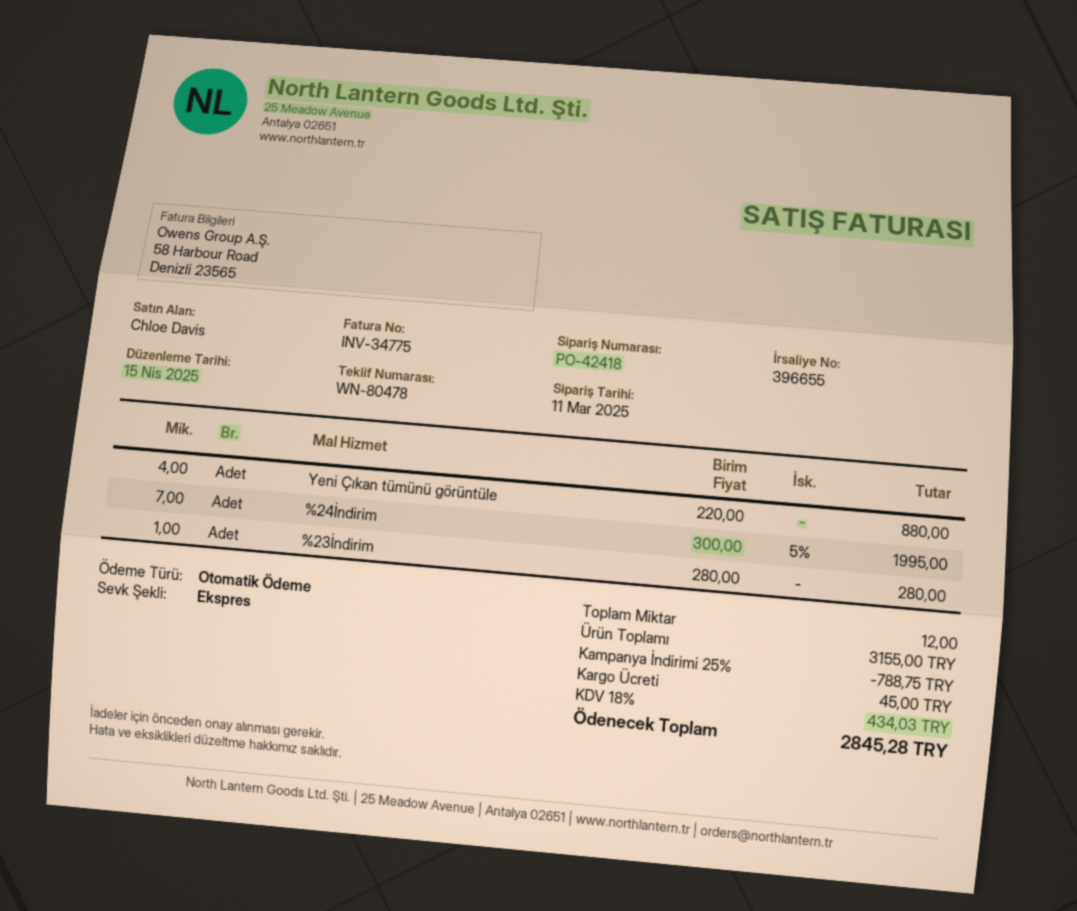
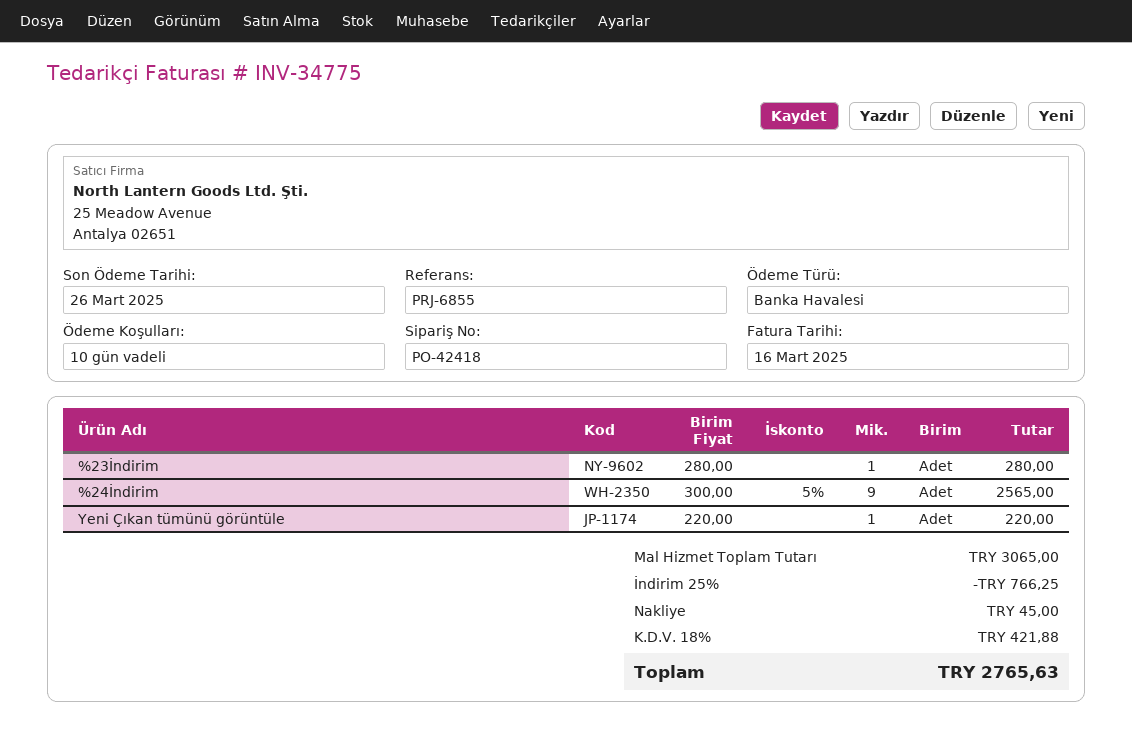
invoice date: 2025-04-15 -> 2025-03-16
payment method: direct debit -> bank transfer
Yeni Çıkan tümünü görüntüle: 4 x 220.00 = 880.00 -> 1 x 220.00 = 220.00
%24İndirim: 7 x 300.00 - 5% = 1995.00 -> 9 x 300.00 - 5% = 2565.00
subtotal: 3155.00 -> 3065.00
discount: 25% = 788.75 -> 25% = 766.25
tax: 18% = 434.03 -> 18% = 421.88
total: 2845.28 -> 2765.63

